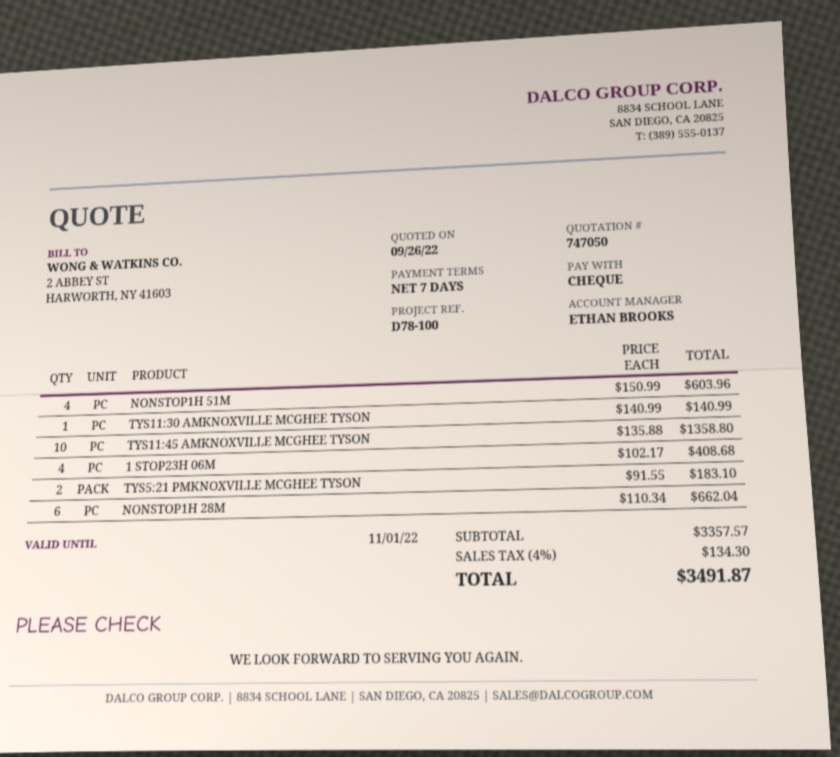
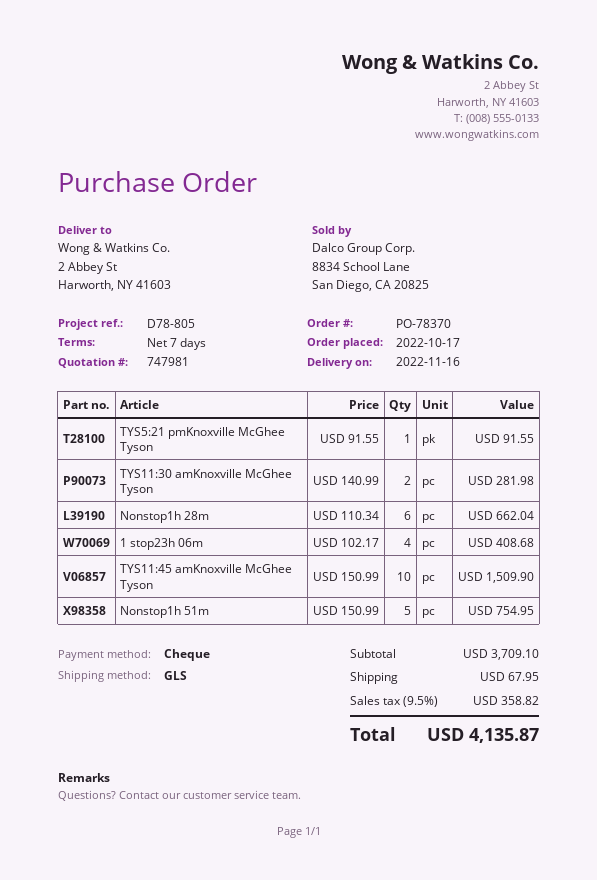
quote number: 747050 -> 747981
reference: D78-100 -> D78-805
NONSTOP1H 51M: 4 x 150.99 = 603.96 -> 5 x 150.99 = 754.95
TYS11:30 AMKNOXVILLE MCGHEE TYSON: 1 x 140.99 = 140.99 -> 2 x 140.99 = 281.98
TYS11:45 AMKNOXVILLE MCGHEE TYSON: 10 x 135.88 = 1358.80 -> 10 x 150.99 = 1509.90
TYS5:21 PMKNOXVILLE MCGHEE TYSON: 2 x 91.55 = 183.10 -> 1 x 91.55 = 91.55
subtotal: 3357.57 -> 3709.10
shipping: none -> 67.95
tax: 4% = 134.30 -> 9.5% = 358.82
total: 3491.87 -> 4135.87

